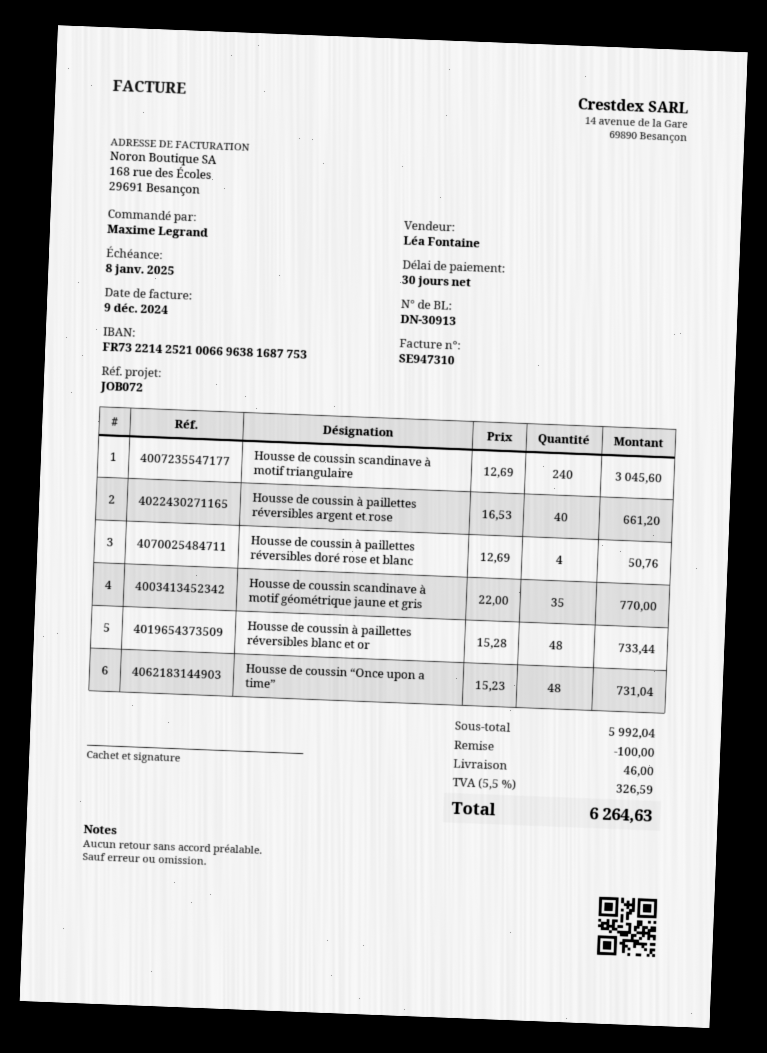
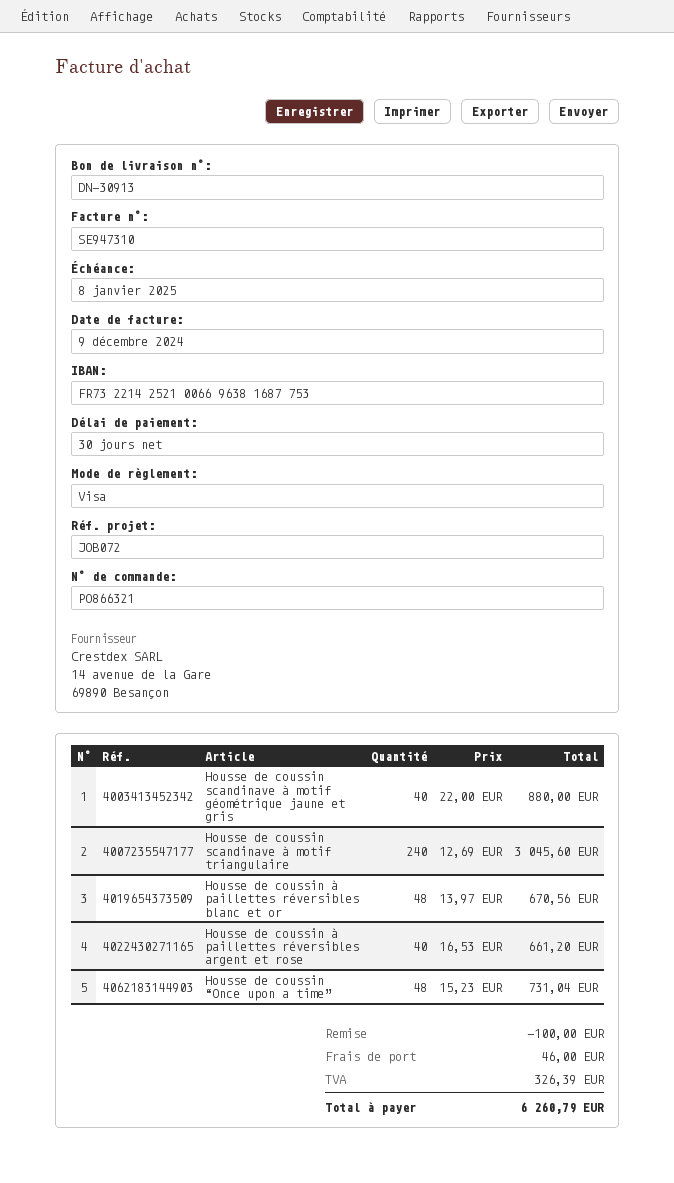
Housse de coussin à paillettes réversibles doré rose et blanc: 4 x 12.69 = 50.76 -> none
Housse de coussin scandinave à motif géométrique jaune et gris: 35 x 22.00 = 770.00 -> 40 x 22.00 = 880.00
Housse de coussin à paillettes réversibles blanc et or: 48 x 15.28 = 733.44 -> 48 x 13.97 = 670.56
tax: 326.59 -> 326.39
total: 6264.63 -> 6260.79

